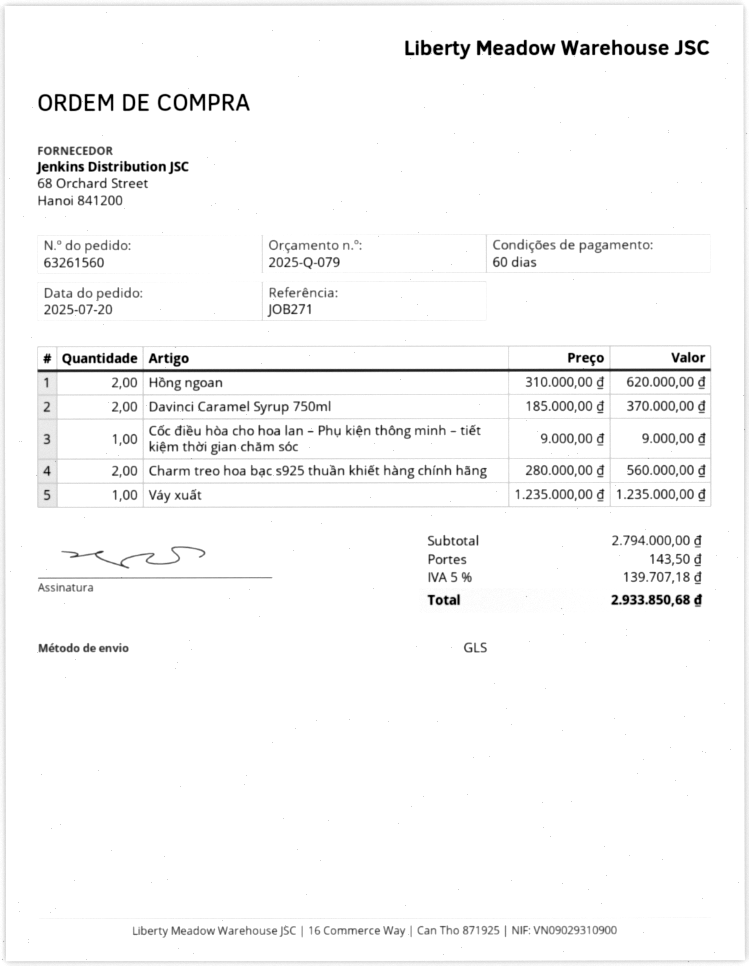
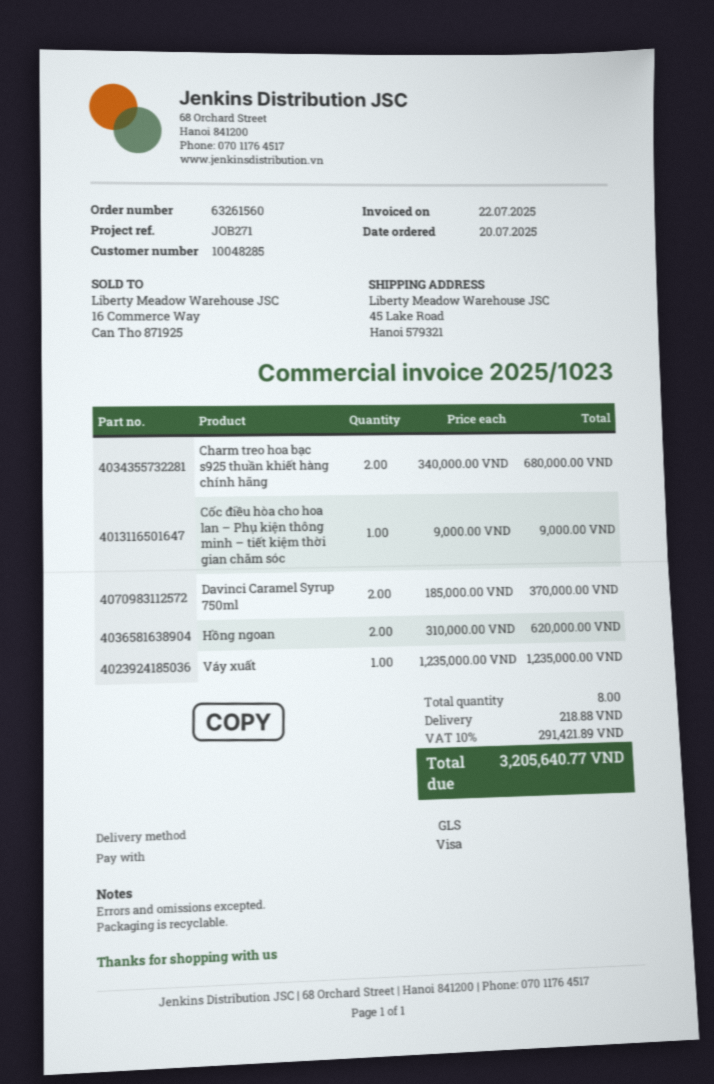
Charm treo hoa bạc s925 thuần khiết hàng chính hãng: 2 x 280000.00 = 560000.00 -> 2 x 340000.00 = 680000.00
shipping: 143.50 -> 218.88
tax: 5% = 139707.18 -> 10% = 291421.89
total: 2933850.68 -> 3205640.77

